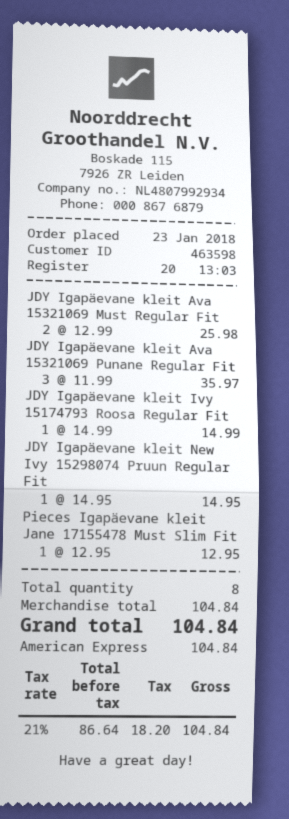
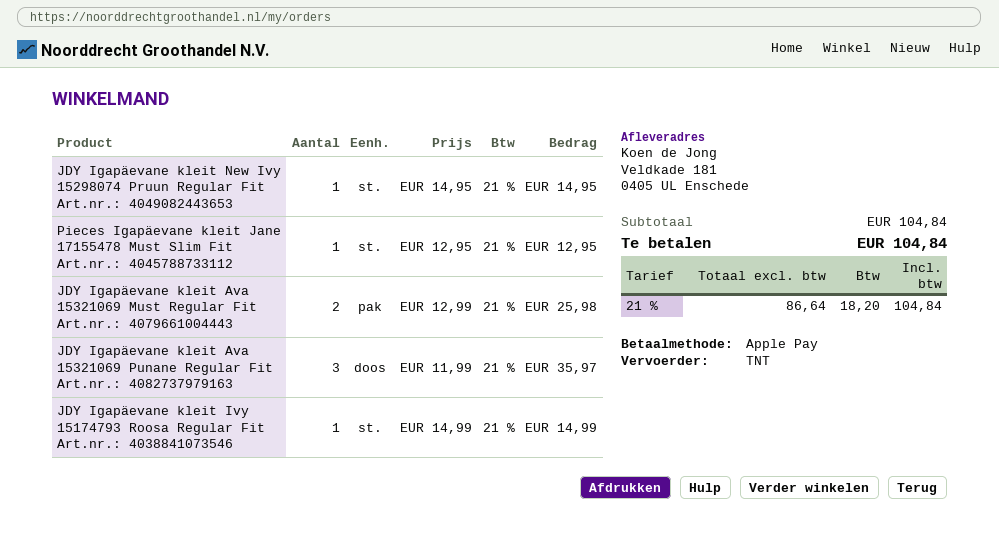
payment method: American Express -> Apple Pay

